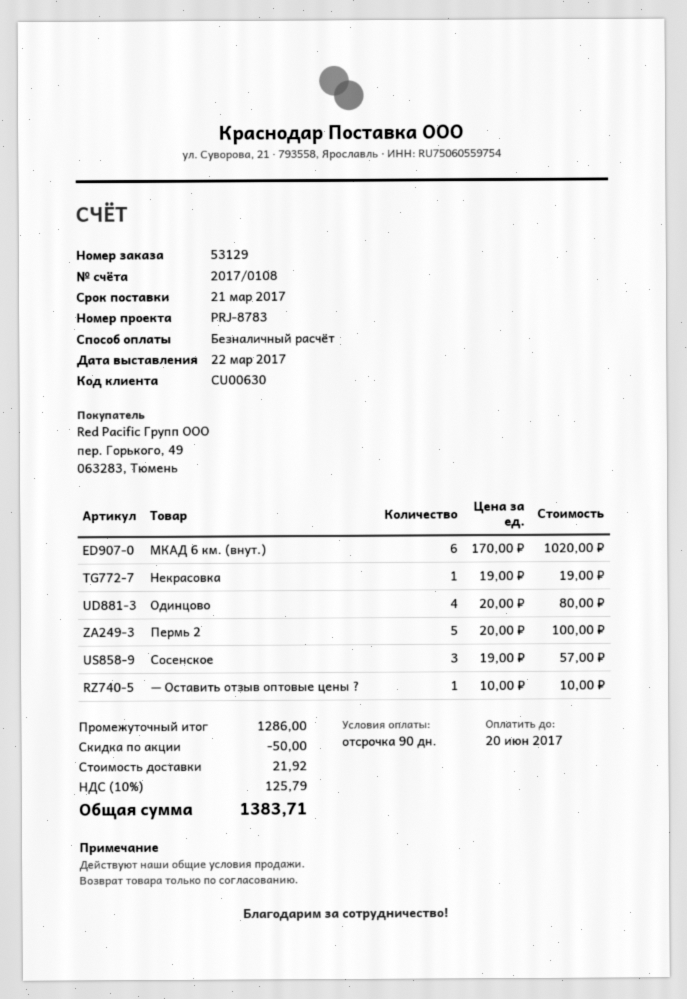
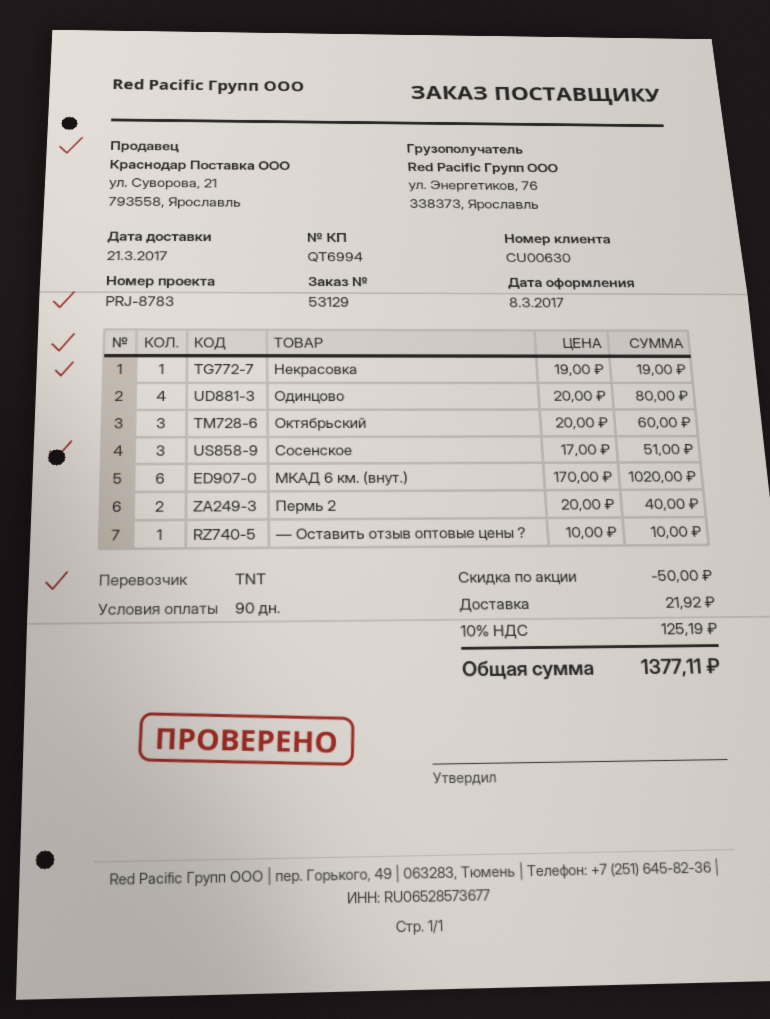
Пермь 2: 5 x 20.00 = 100.00 -> 2 x 20.00 = 40.00
Сосенское: 3 x 19.00 = 57.00 -> 3 x 17.00 = 51.00
Октябрьский: none -> 3 x 20.00 = 60.00
tax: 10% = 125.79 -> 10% = 125.19
total: 1383.71 -> 1377.11

